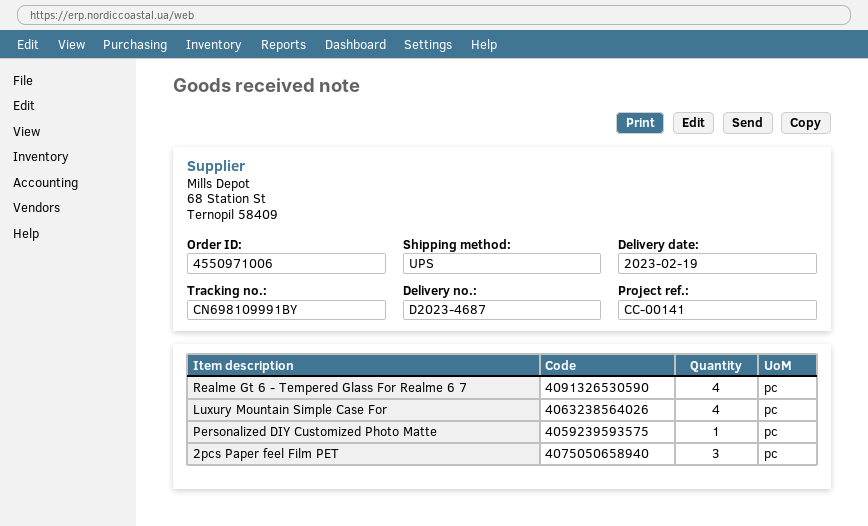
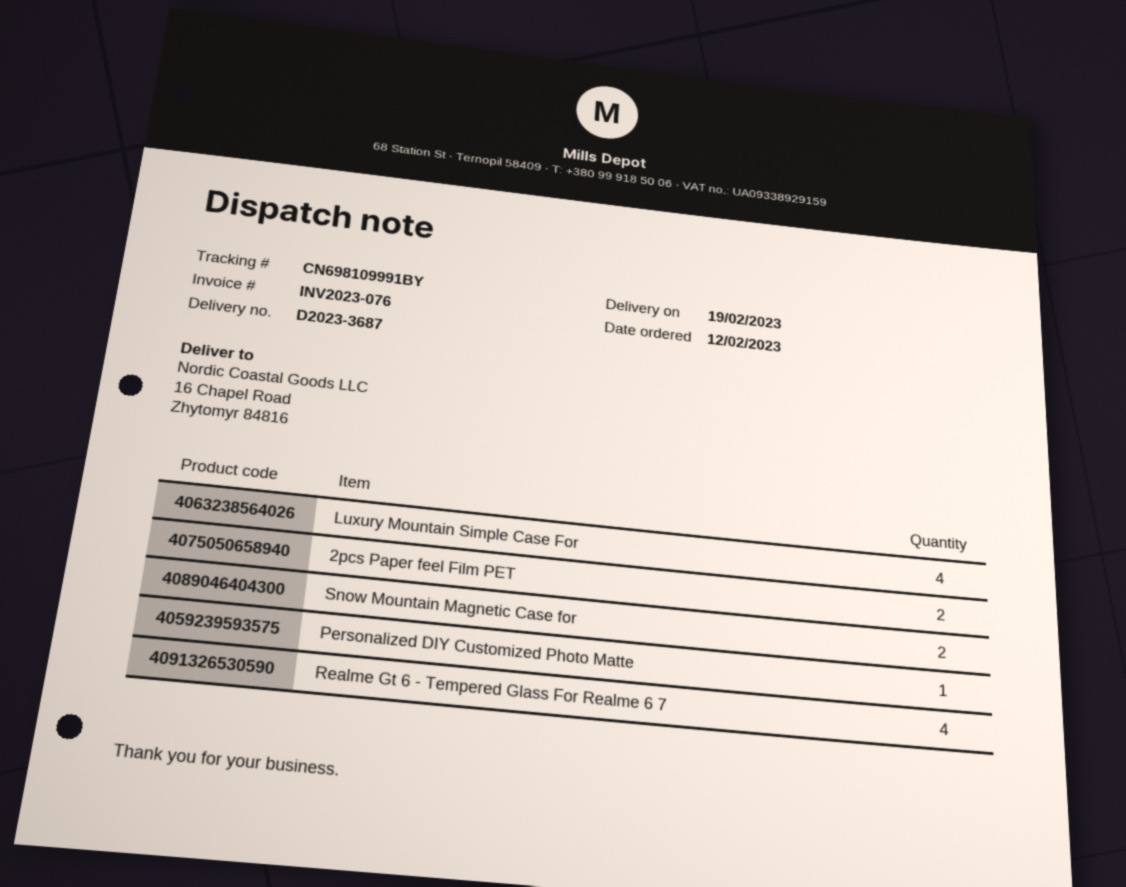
delivery note number: D2023-4687 -> D2023-3687
2pcs Paper feel Film PET: 3 -> 2
Snow Mountain Magnetic Case for: none -> 2

